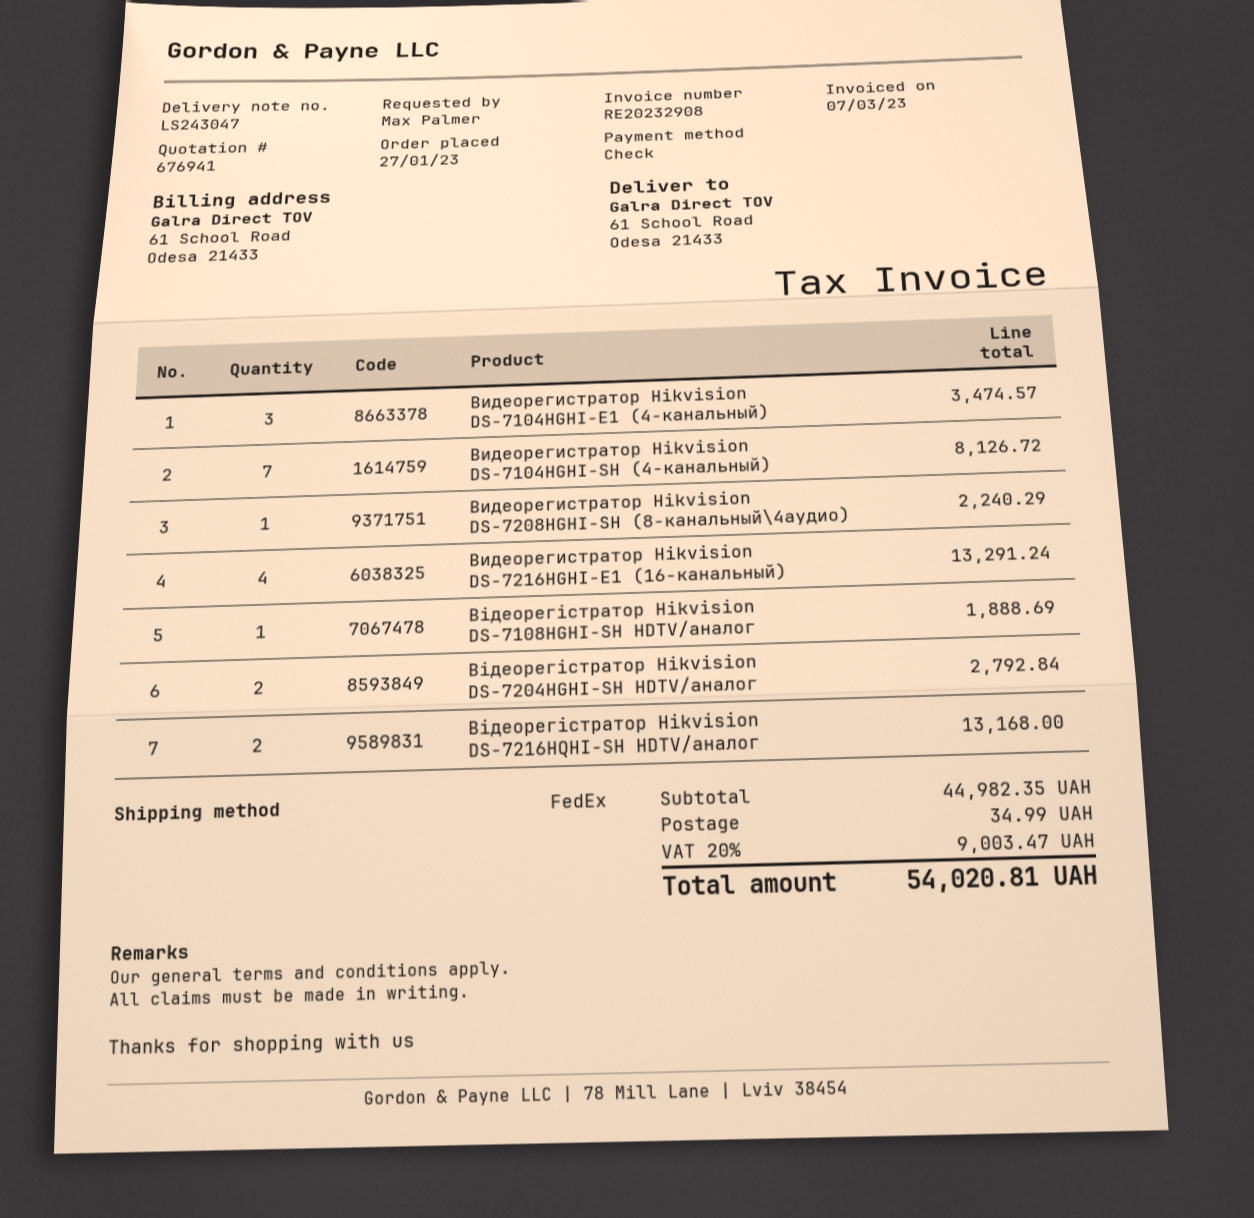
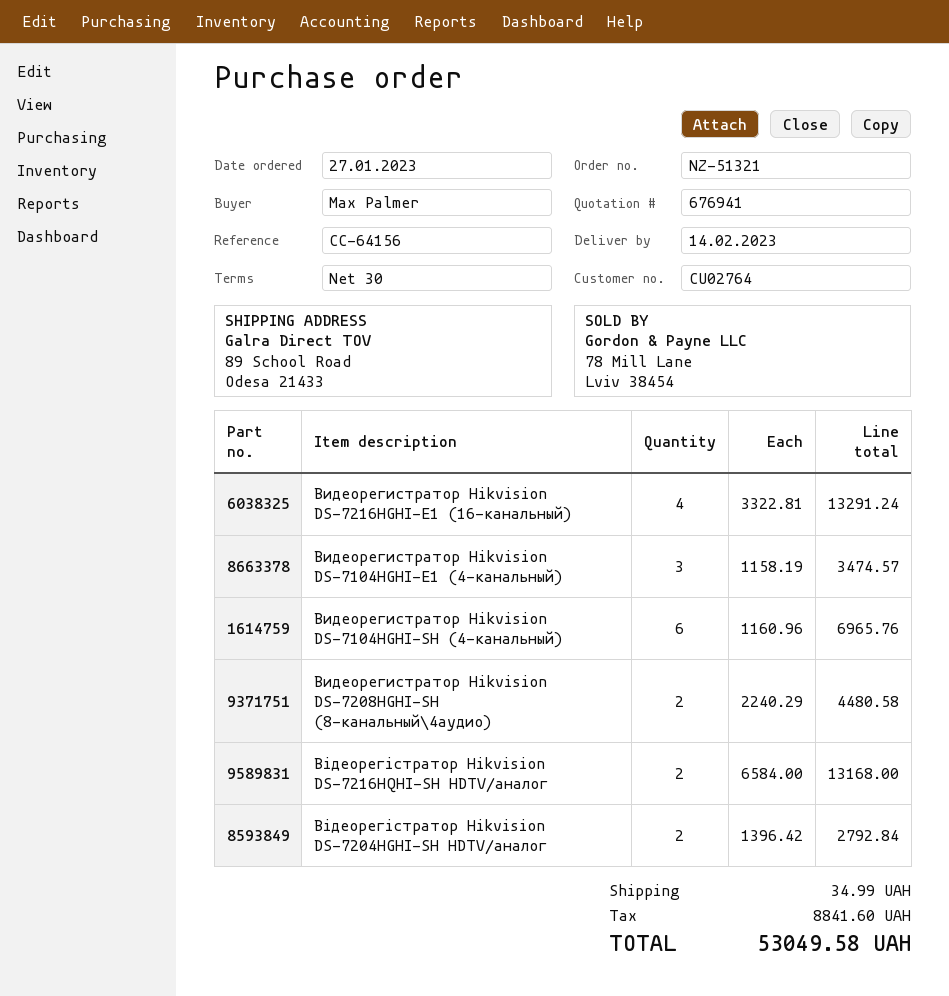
ship to: 61 School Road, Odesa 21433 -> 89 School Road, Odesa 21433
Видеорегистратор Hikvision DS-7104HGHI-SH (4-канальный): 7 for 8126.72 -> 6 for 6965.76
Видеорегистратор Hikvision DS-7208HGHI-SH (8-канальный\4аудио): 1 for 2240.29 -> 2 for 4480.58
Відеорегістратор Hikvision DS-7108HGHI-SH HDTV/аналог: 1 for 1888.69 -> none
tax: 9003.47 -> 8841.60
total: 54020.81 -> 53049.58

